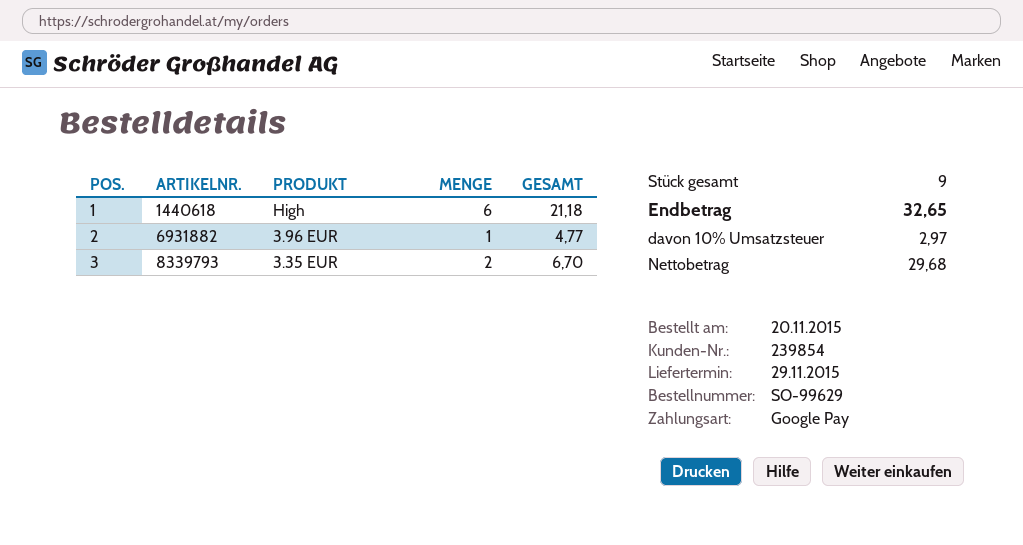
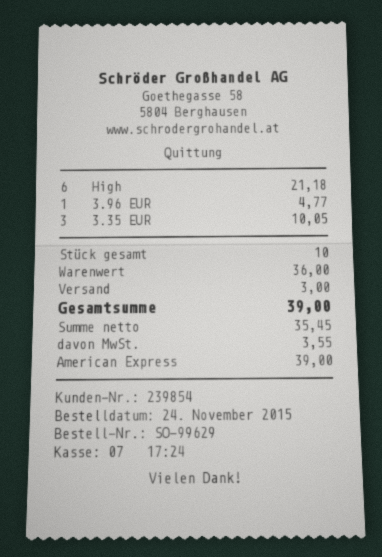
order date: 2015-11-20 -> 2015-11-24
payment method: Google Pay -> American Express
3.35 EUR: 2 for 6.70 -> 3 for 10.05
total quantity: 9 -> 10
shipping: none -> 3.00
net: 29.68 -> 35.45
tax: 2.97 -> 3.55
total: 32.65 -> 39.00

